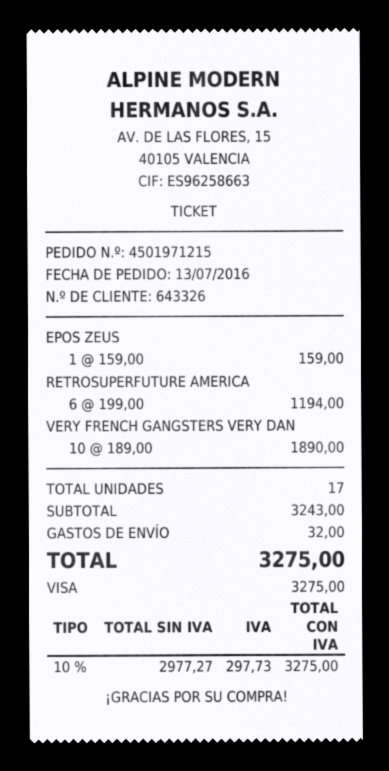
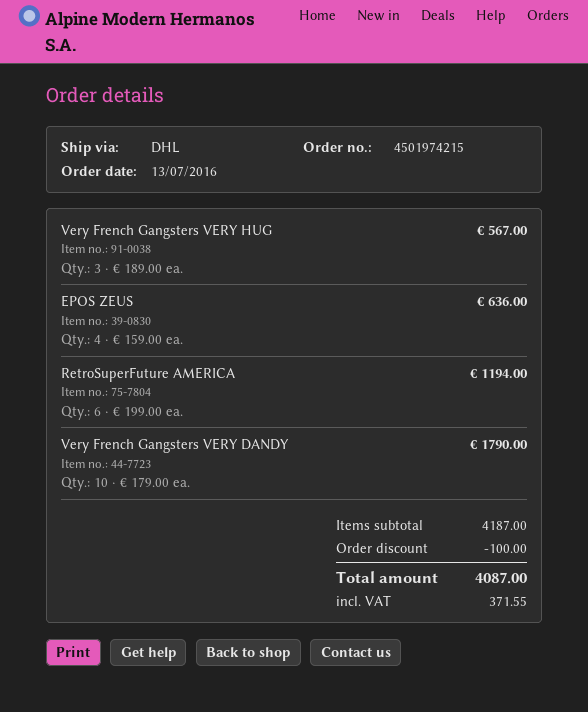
order number: 4501971215 -> 4501974215
EPOS ZEUS: 1 x 159.00 = 159.00 -> 4 x 159.00 = 636.00
VERY FRENCH GANGSTERS VERY DAN: 10 x 189.00 = 1890.00 -> 10 x 179.00 = 1790.00
Very French Gangsters VERY HUG: none -> 3 x 189.00 = 567.00
subtotal: 3243.00 -> 4187.00
discount: none -> 100.00
shipping: 32.00 -> none
tax: 297.73 -> 371.55
total: 3275.00 -> 4087.00

